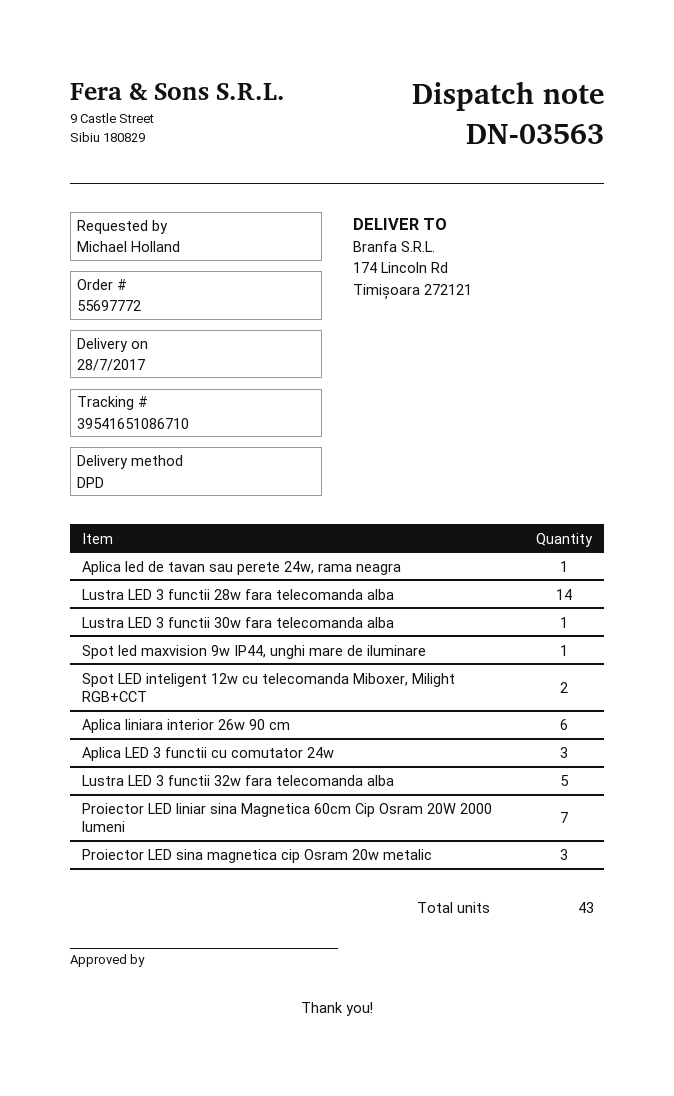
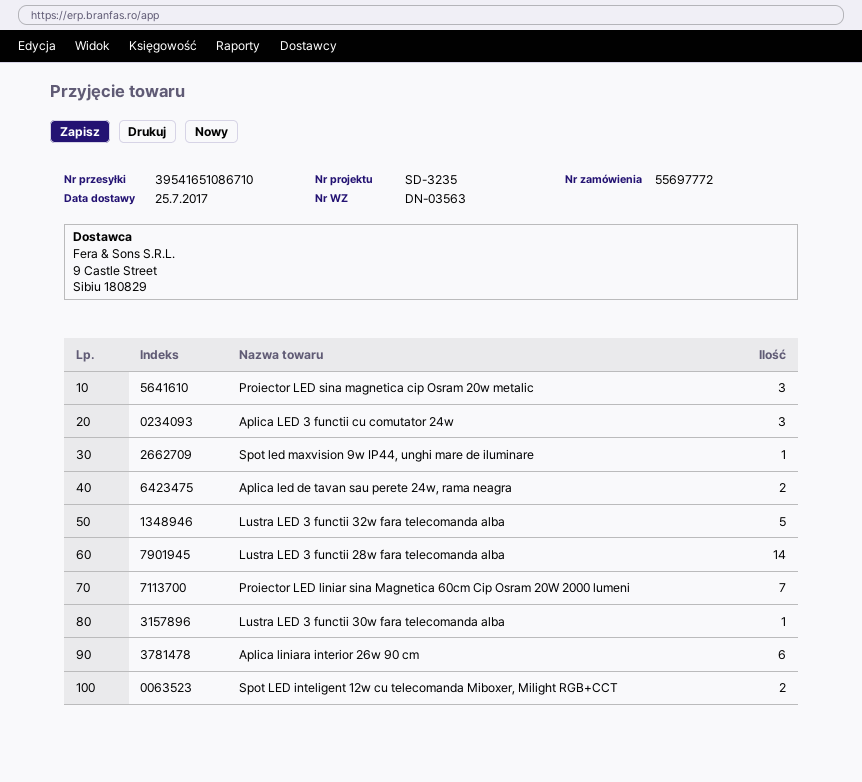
delivery date: 2017-07-28 -> 2017-07-25
Aplica led de tavan sau perete 24w, rama neagra: 1 -> 2

